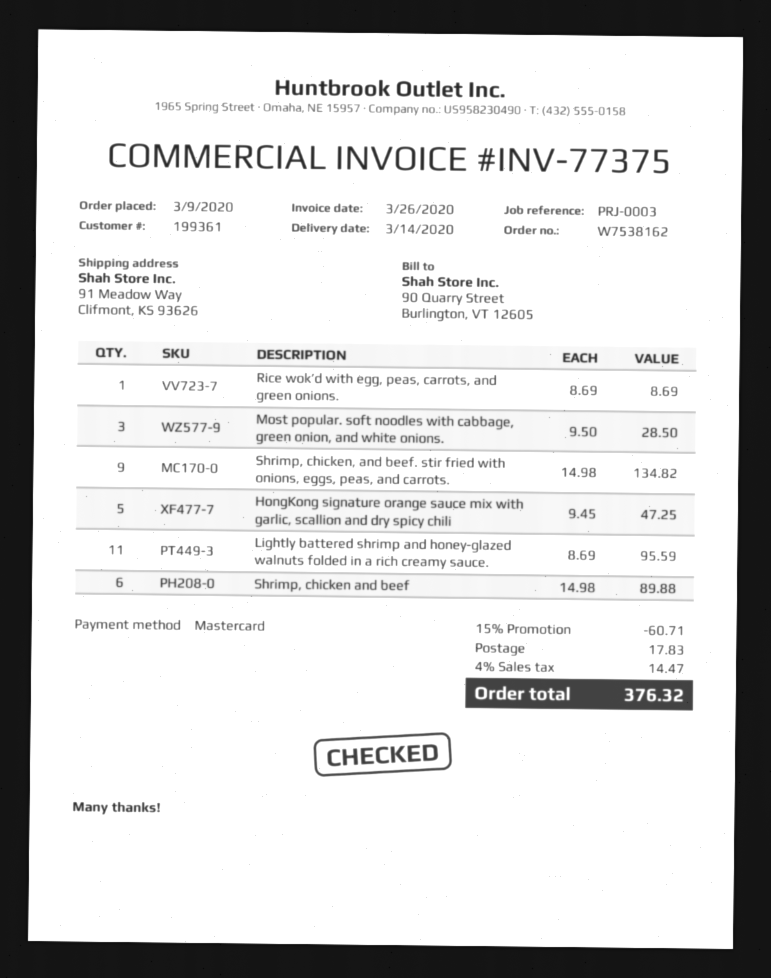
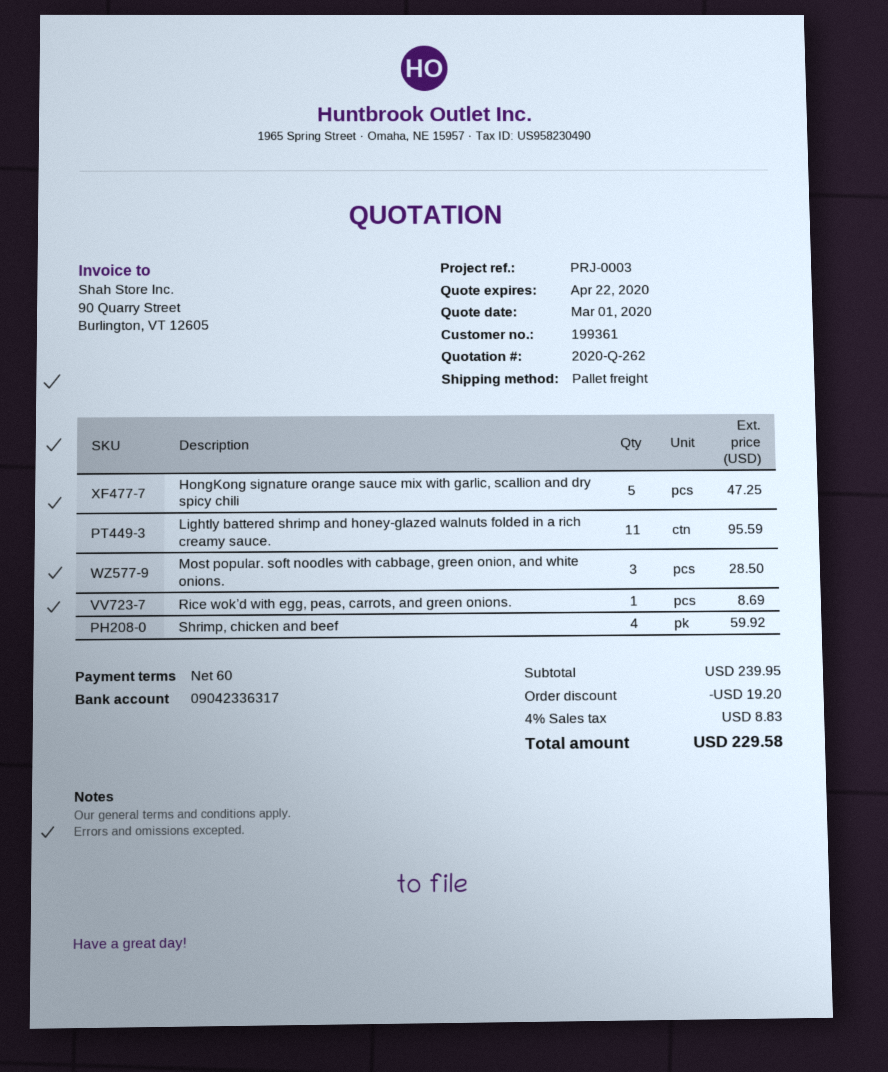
Shrimp, chicken, and beef. stir fried with onions, eggs, peas, and carrots.: 9 for 134.82 -> none
Shrimp, chicken and beef: 6 for 89.88 -> 4 for 59.92
discount: 60.71 -> 19.20
shipping: 17.83 -> none
tax: 4% = 14.47 -> 4% = 8.83
total: 376.32 -> 229.58

